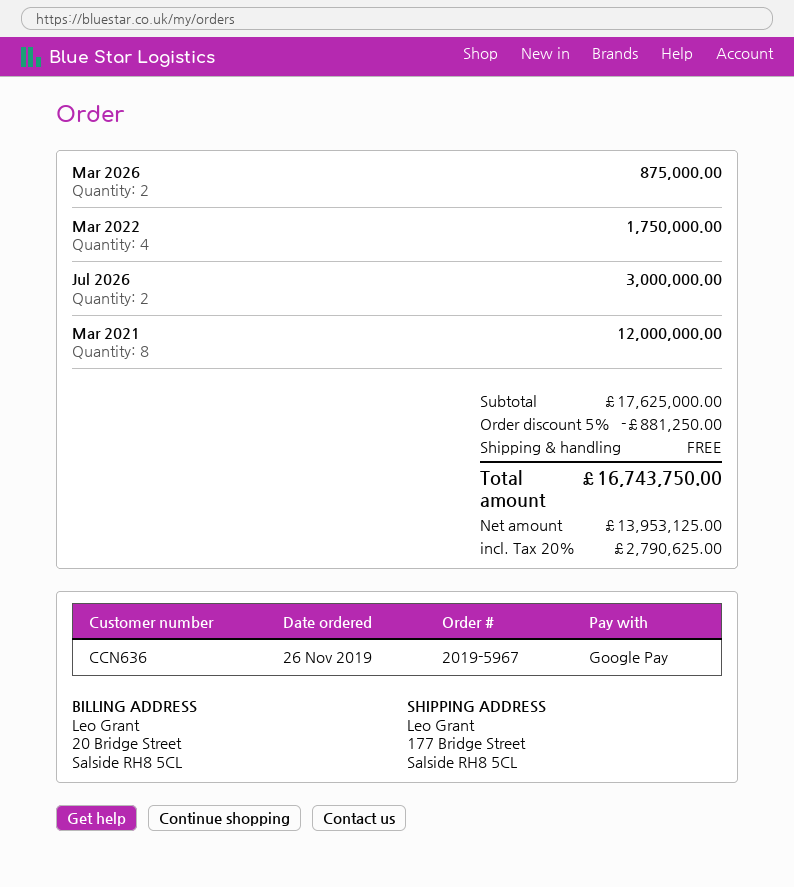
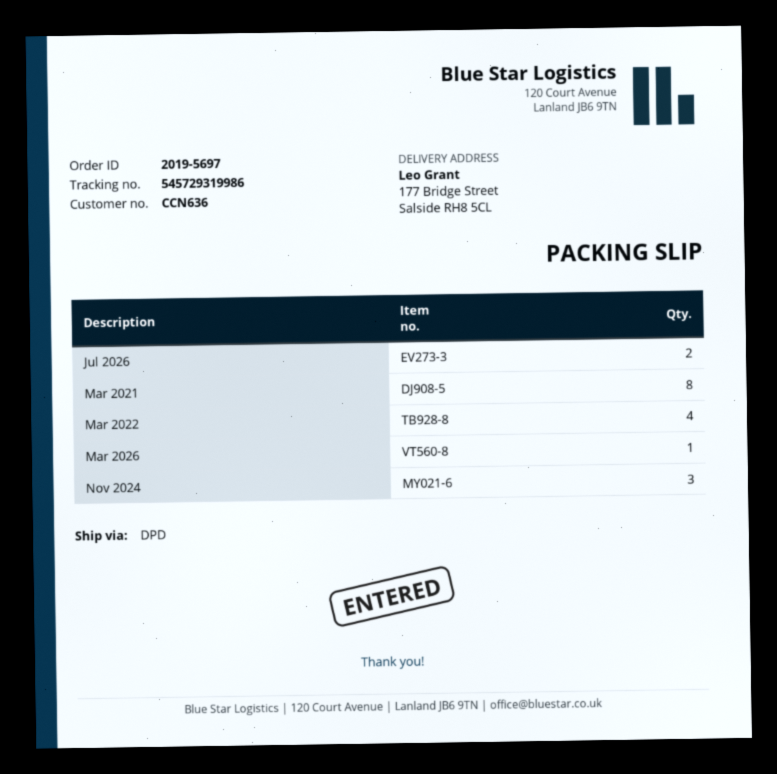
order number: 2019-5967 -> 2019-5697
Mar 2026: 2 -> 1
Nov 2024: none -> 3

